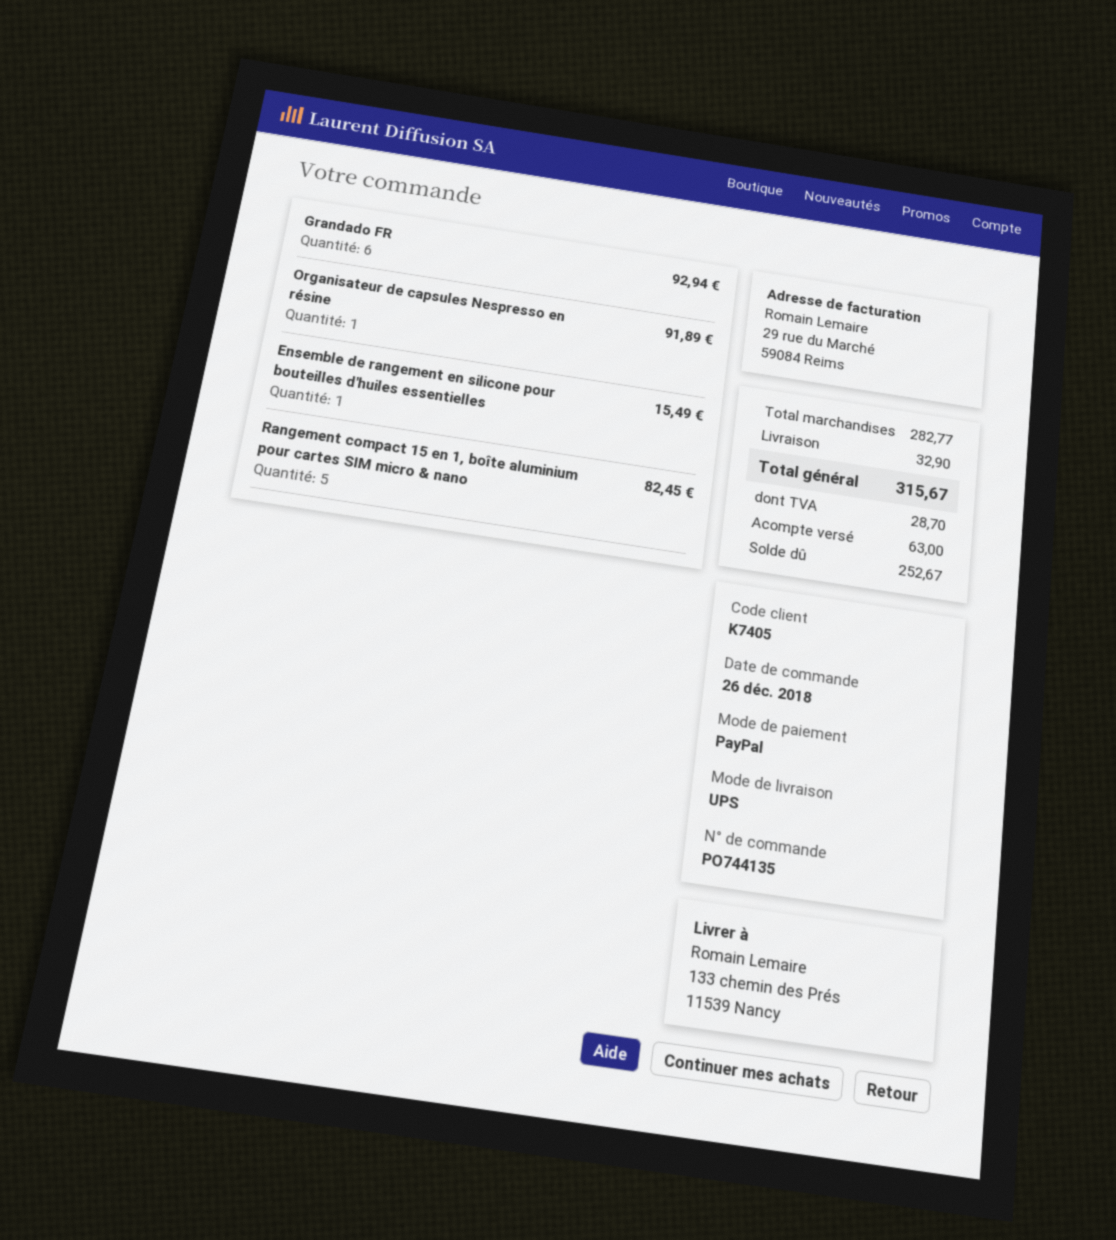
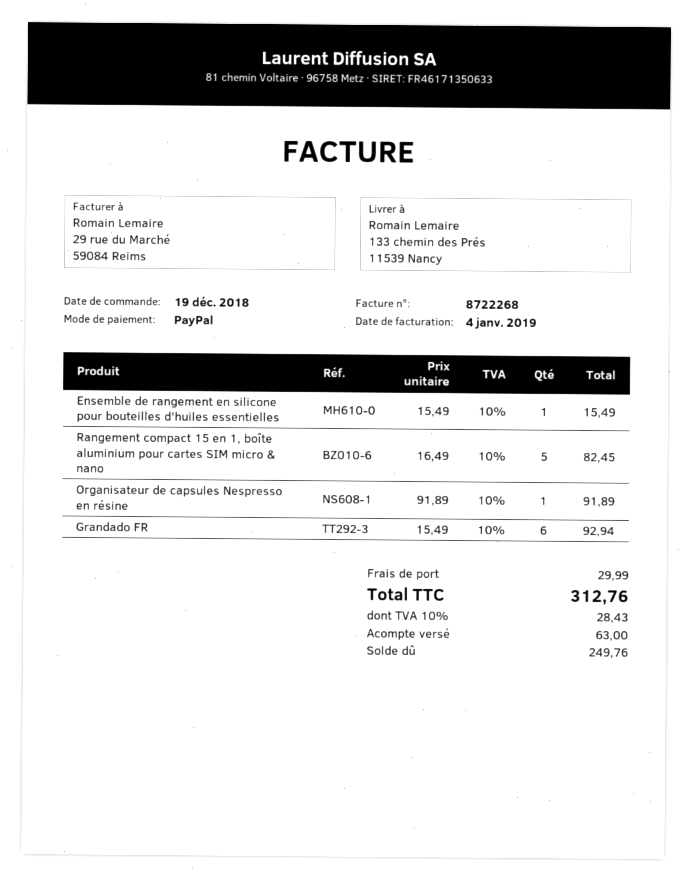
order date: 2018-12-26 -> 2018-12-19
shipping: 32.90 -> 29.99
tax: 28.70 -> 28.43
total: 315.67 -> 312.76
balance: 252.67 -> 249.76

